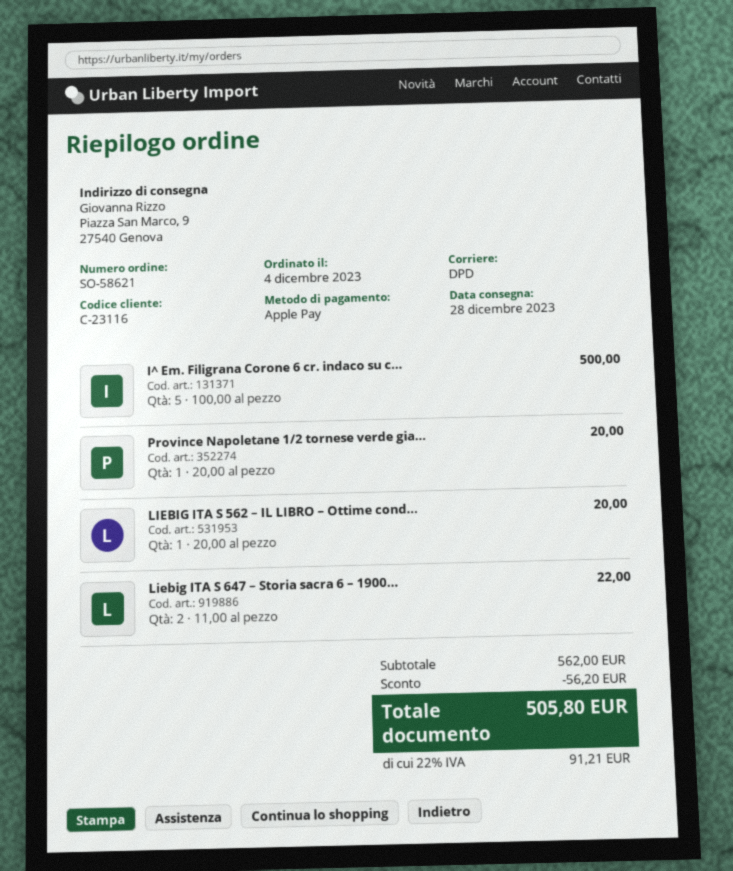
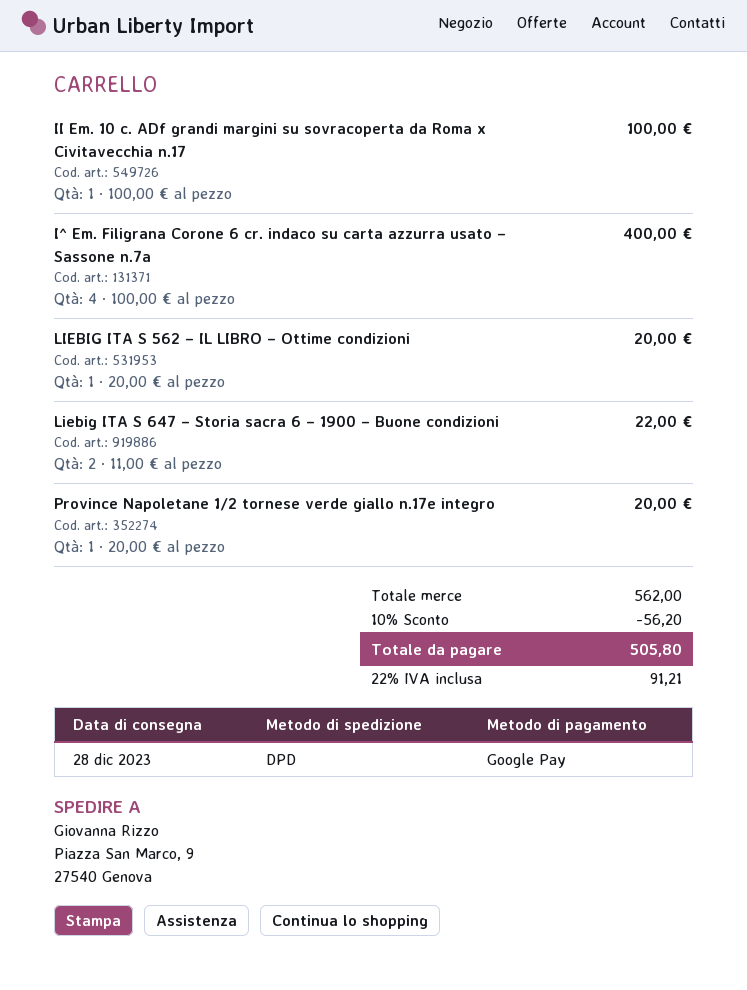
payment method: Apple Pay -> Google Pay
I^ Em. Filigrana Corone 6 cr. indaco su c...: 5 x 100.00 = 500.00 -> 4 x 100.00 = 400.00
II Em. 10 c. ADf grandi margini su sovracoperta da Roma x Civitavecchia n.17: none -> 1 x 100.00 = 100.00

